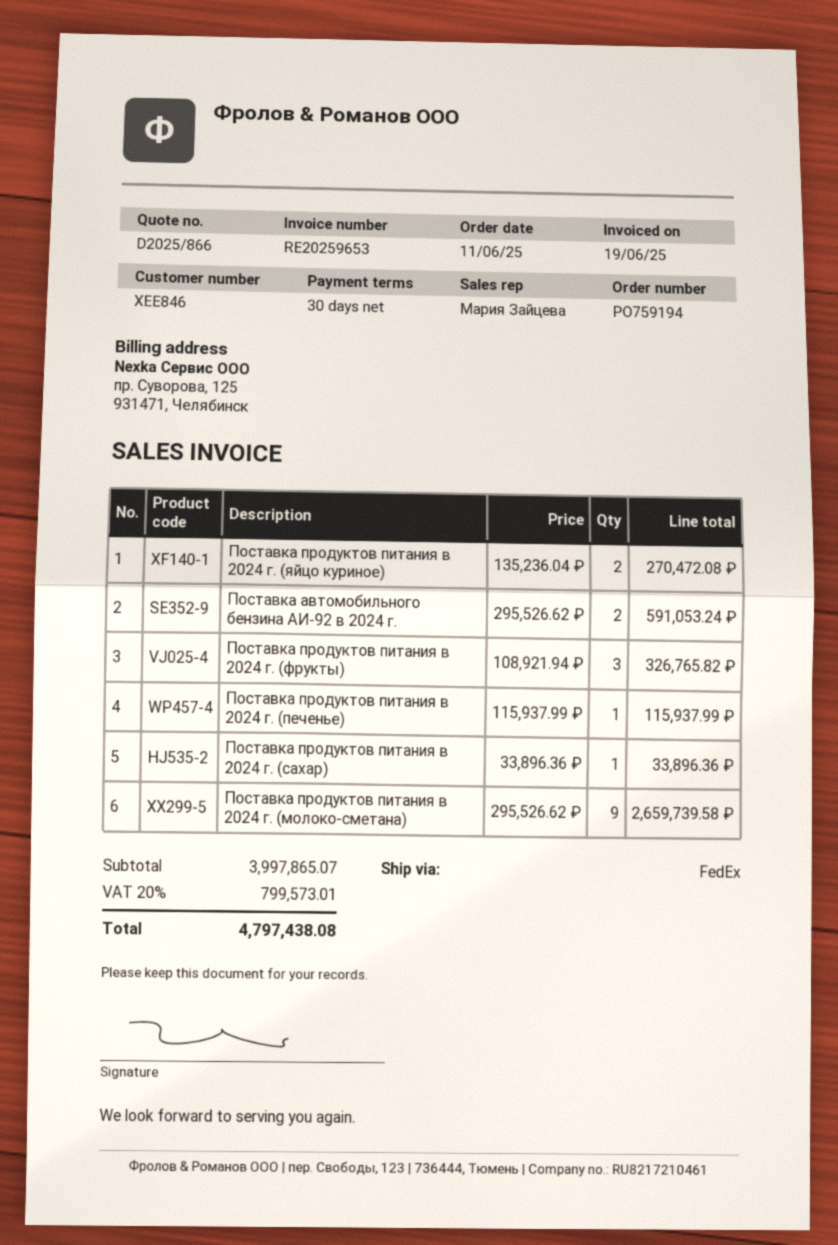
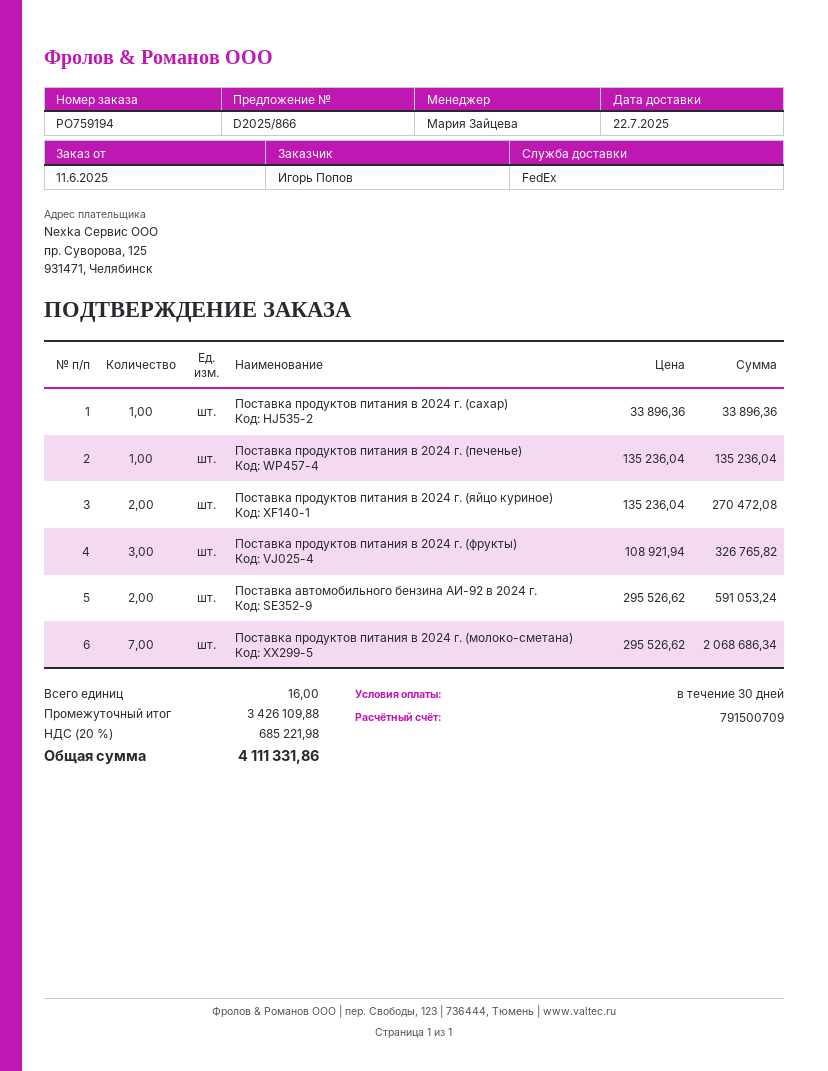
Поставка продуктов питания в 2024 г. (печенье): 1 x 115937.99 = 115937.99 -> 1 x 135236.04 = 135236.04
Поставка продуктов питания в 2024 г. (молоко-сметана): 9 x 295526.62 = 2659739.58 -> 7 x 295526.62 = 2068686.34
subtotal: 3997865.07 -> 3426109.88
tax: 20% = 799573.01 -> 20% = 685221.98
total: 4797438.08 -> 4111331.86

